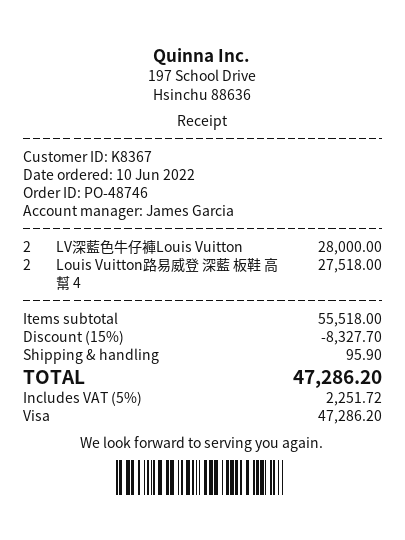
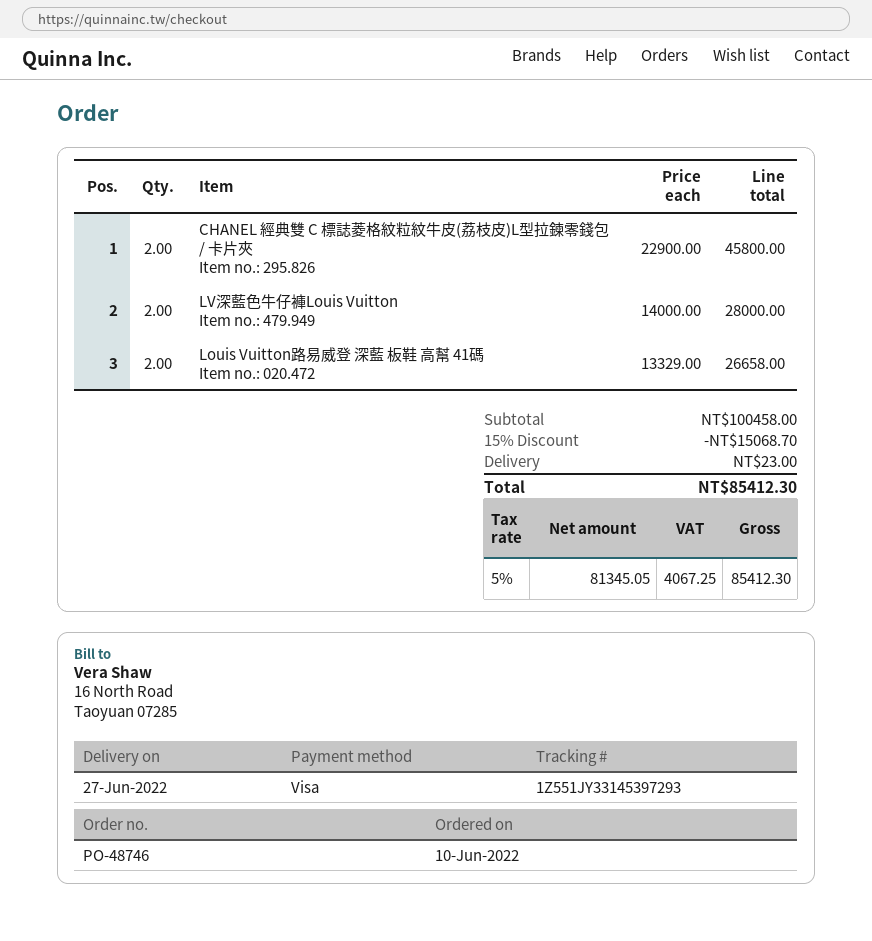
Louis Vuitton路易威登 深藍 板鞋 高幫 4: 2 for 27518.00 -> 2 for 26658.00
CHANEL 經典雙 C 標誌菱格紋粒紋牛皮(荔枝皮)L型拉鍊零錢包 / 卡片夾: none -> 2 for 45800.00
subtotal: 55518.00 -> 100458.00
discount: 15% = 8327.70 -> 15% = 15068.70
shipping: 95.90 -> 23.00
tax: 5% = 2251.72 -> 5% = 4067.25
total: 47286.20 -> 85412.30

